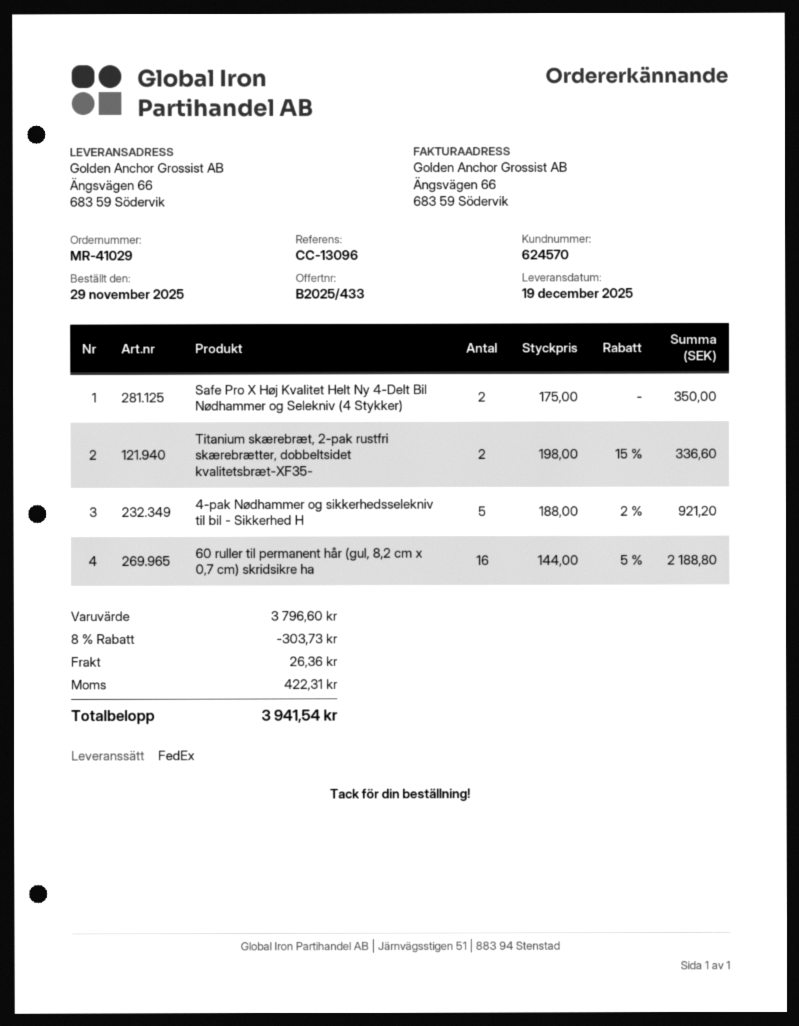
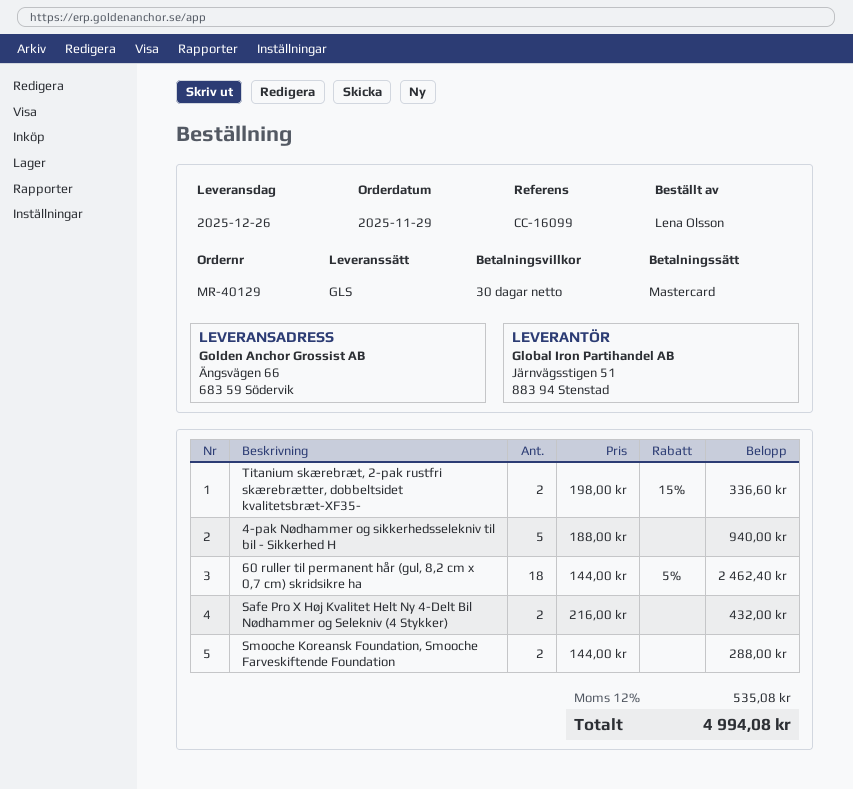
order number: MR-41029 -> MR-40129
delivery date: 2025-12-19 -> 2025-12-26
reference: CC-13096 -> CC-16099
shipping method: FedEx -> GLS
Safe Pro X Høj Kvalitet Helt Ny 4-Delt Bil Nødhammer og Selekniv (4 Stykker): 2 x 175.00 = 350.00 -> 2 x 216.00 = 432.00
4-pak Nødhammer og sikkerhedsselekniv til bil - Sikkerhed H: 5 x 188.00 - 2% = 921.20 -> 5 x 188.00 = 940.00
60 ruller til permanent hår (gul, 8,2 cm x 0,7 cm) skridsikre ha: 16 x 144.00 - 5% = 2188.80 -> 18 x 144.00 - 5% = 2462.40
Smooche Koreansk Foundation, Smooche Farveskiftende Foundation: none -> 2 x 144.00 = 288.00
discount: 8% = 303.73 -> none
shipping: 26.36 -> none
tax: 422.31 -> 535.08
total: 3941.54 -> 4994.08

